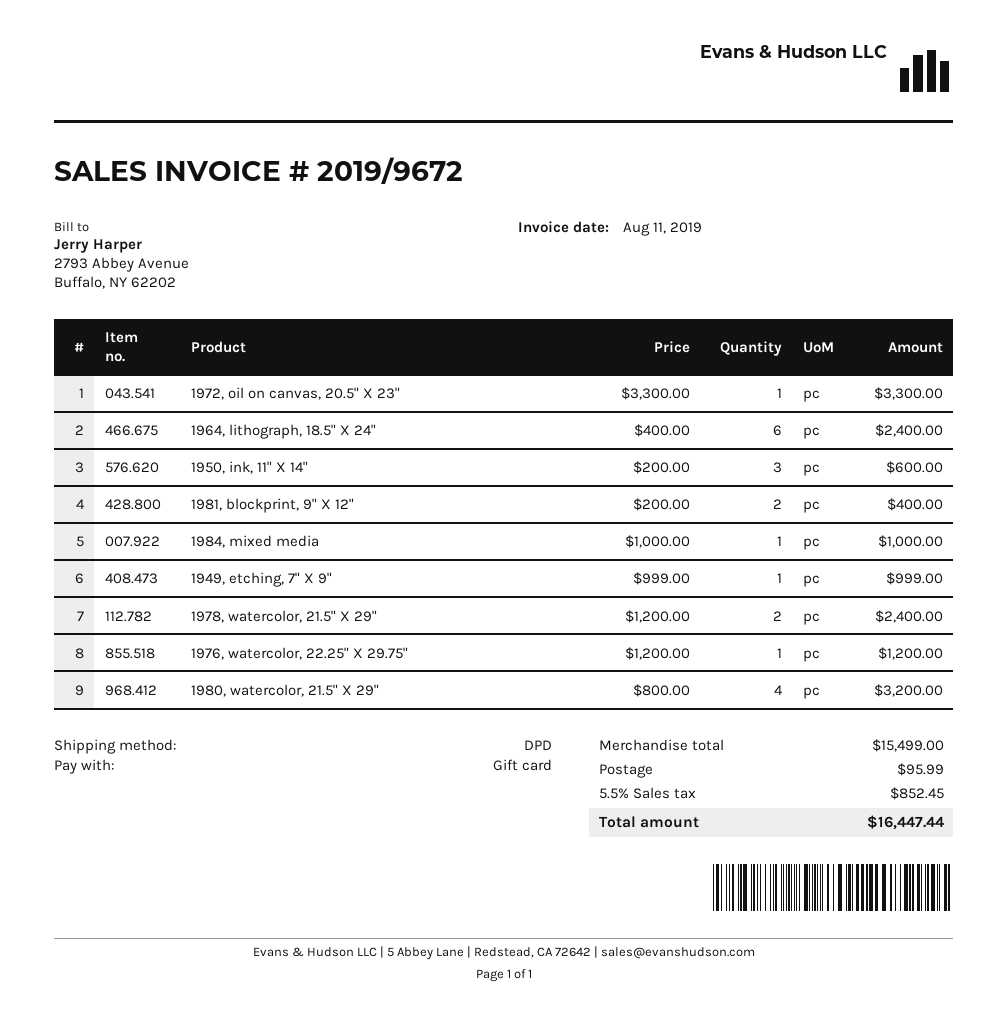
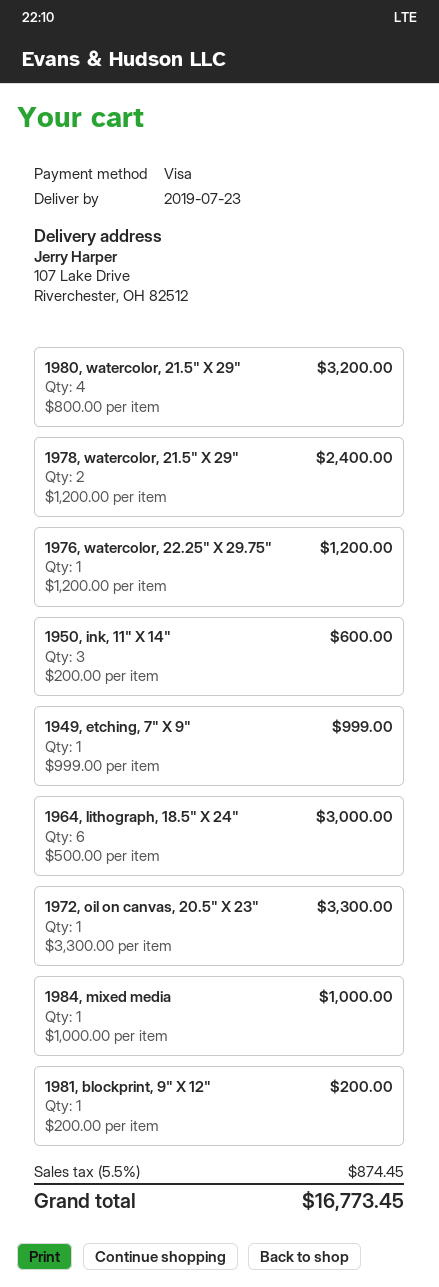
payment method: gift card -> Visa
1964, lithograph, 18.5" X 24": 6 x 400.00 = 2400.00 -> 6 x 500.00 = 3000.00
1981, blockprint, 9" X 12": 2 x 200.00 = 400.00 -> 1 x 200.00 = 200.00
shipping: 95.99 -> none
tax: 5.5% = 852.45 -> 5.5% = 874.45
total: 16447.44 -> 16773.45

